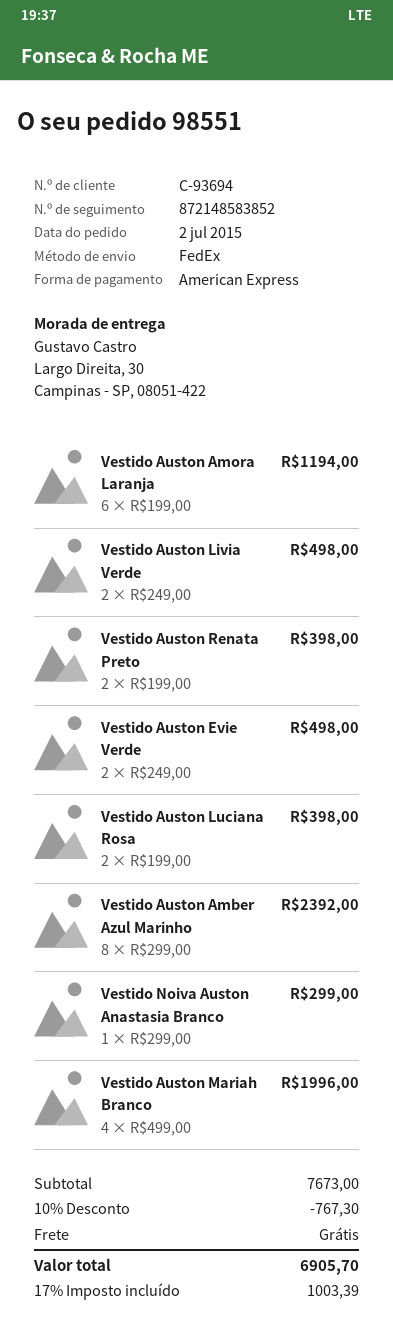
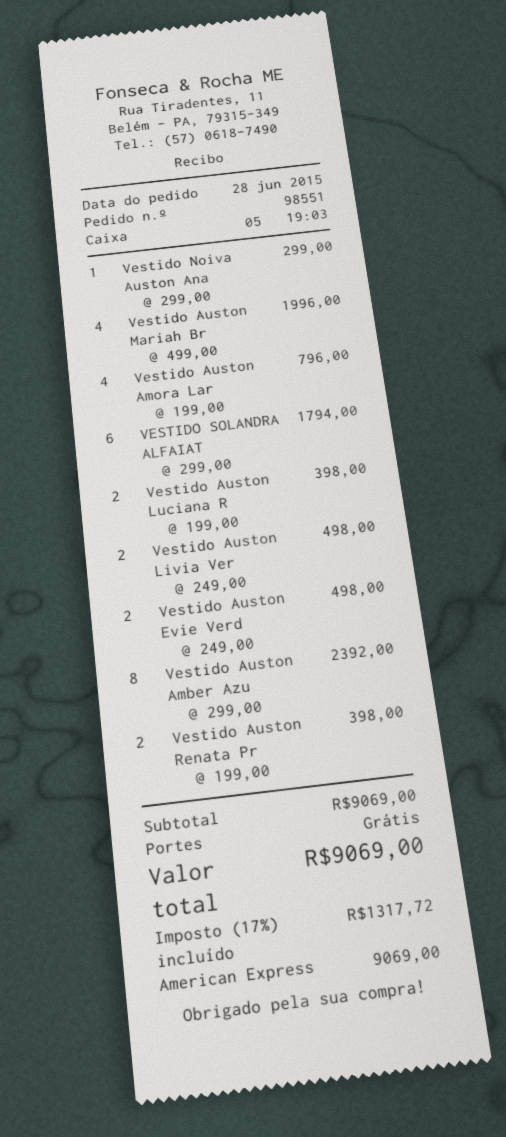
order date: 2015-07-02 -> 2015-06-28
Vestido Auston Amora Laranja: 6 x 199.00 = 1194.00 -> 4 x 199.00 = 796.00
VESTIDO SOLANDRA ALFAIAT: none -> 6 x 299.00 = 1794.00
subtotal: 7673.00 -> 9069.00
discount: 10% = 767.30 -> none
tax: 17% = 1003.39 -> 17% = 1317.72
total: 6905.70 -> 9069.00

